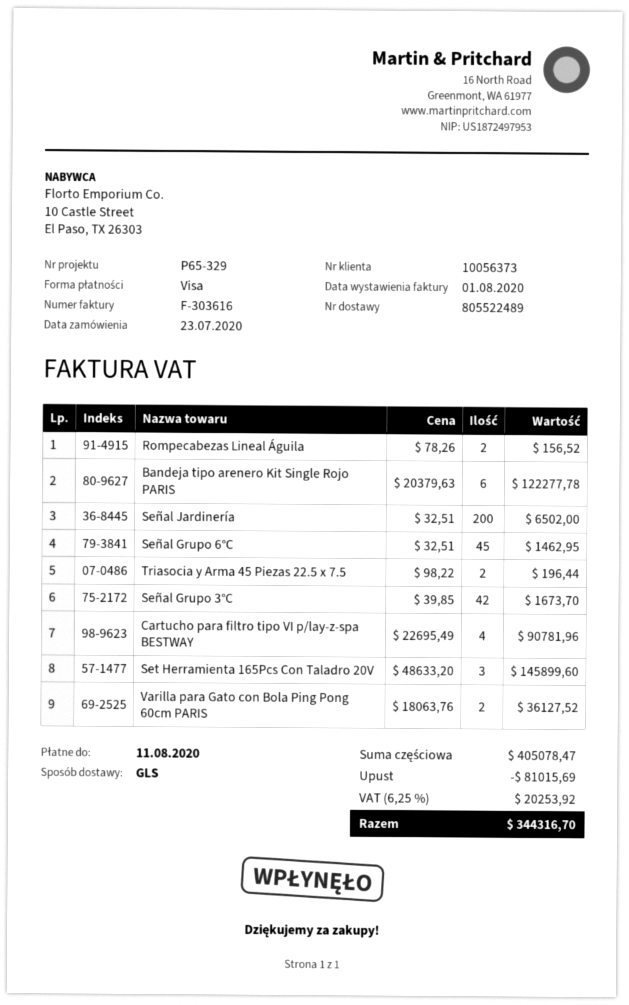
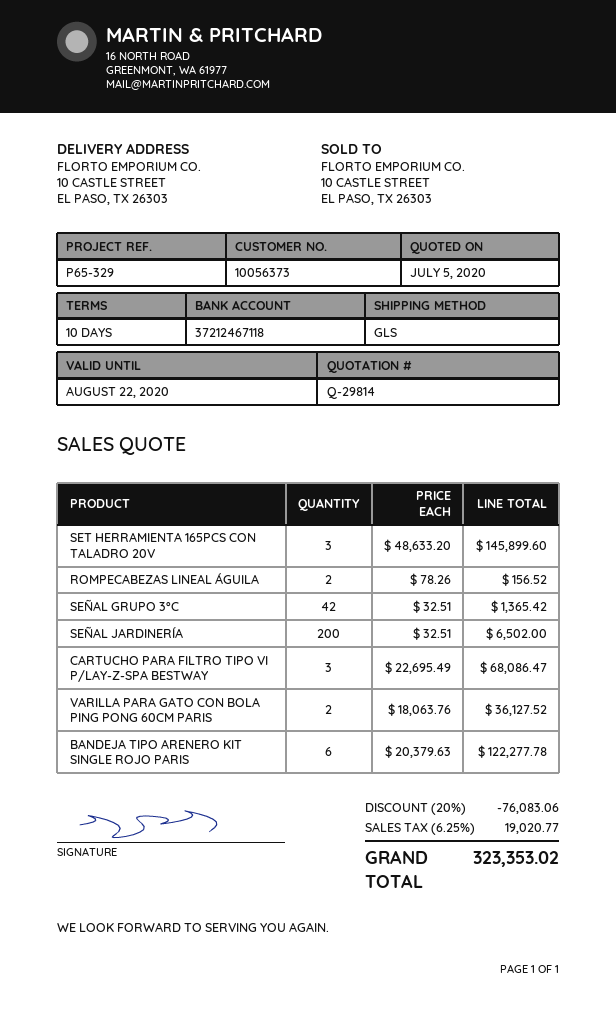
Señal Grupo 6°C: 45 x 32.51 = 1462.95 -> none
Triasocia y Arma 45 Piezas 22.5 x 7.5: 2 x 98.22 = 196.44 -> none
Señal Grupo 3°C: 42 x 39.85 = 1673.70 -> 42 x 32.51 = 1365.42
Cartucho para filtro tipo VI p/lay-z-spa BESTWAY: 4 x 22695.49 = 90781.96 -> 3 x 22695.49 = 68086.47
discount: 81015.69 -> 76083.06
tax: 6.25% = 20253.92 -> 6.25% = 19020.77
total: 344316.70 -> 323353.02

